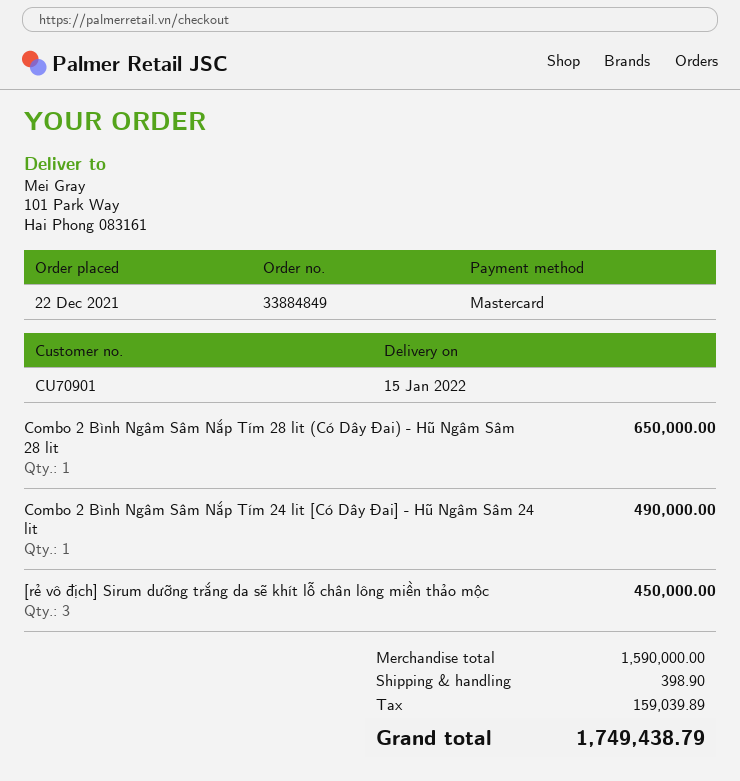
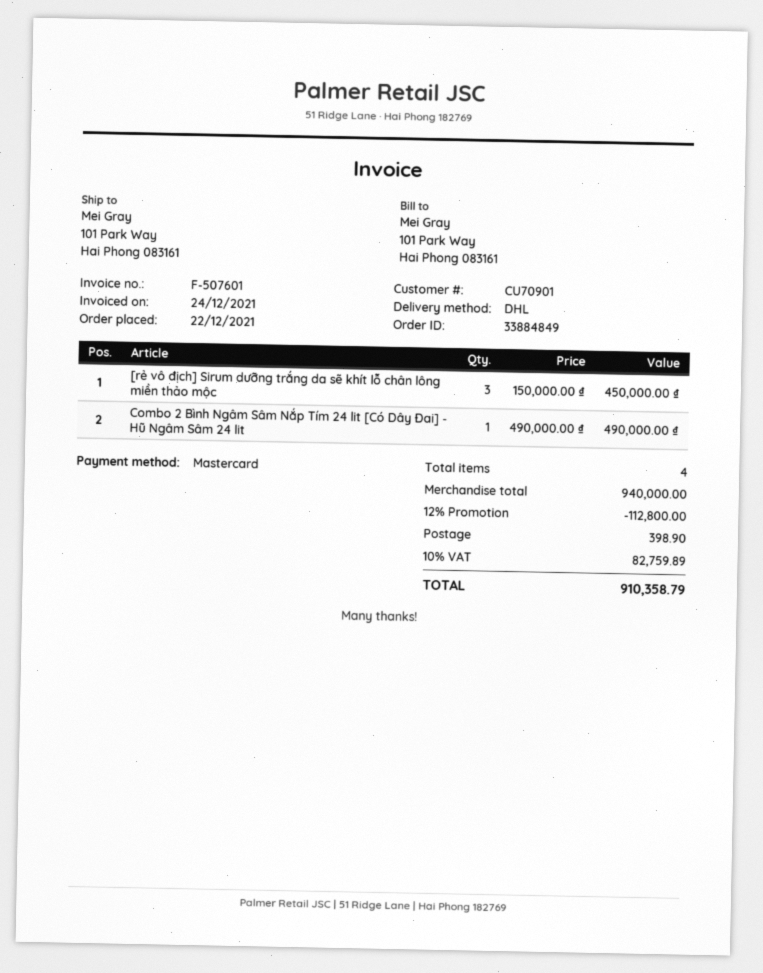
Combo 2 Bình Ngâm Sâm Nắp Tím 28 lit (Có Dây Đai) - Hũ Ngâm Sâm 28 lit: 1 for 650000.00 -> none
subtotal: 1590000.00 -> 940000.00
discount: none -> 12% = 112800.00
tax: 159039.89 -> 82759.89
total: 1749438.79 -> 910358.79

